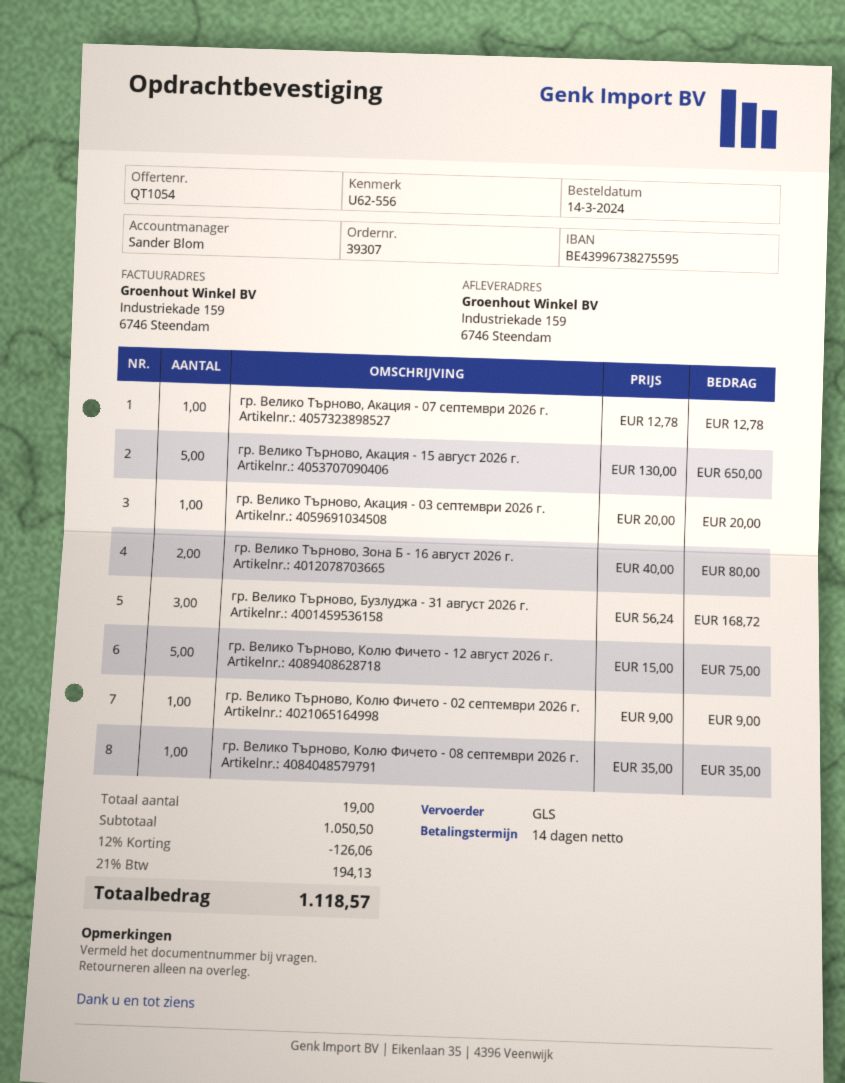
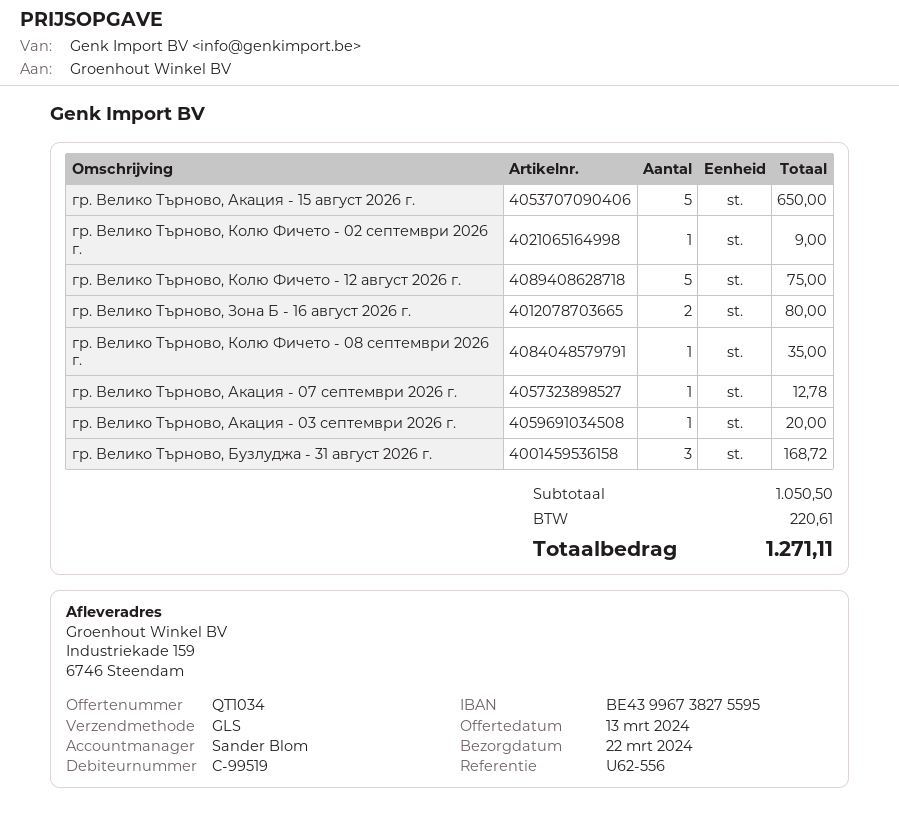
quote number: QT1054 -> QT1034
discount: 12% = 126.06 -> none
tax: 194.13 -> 220.61
total: 1118.57 -> 1271.11

